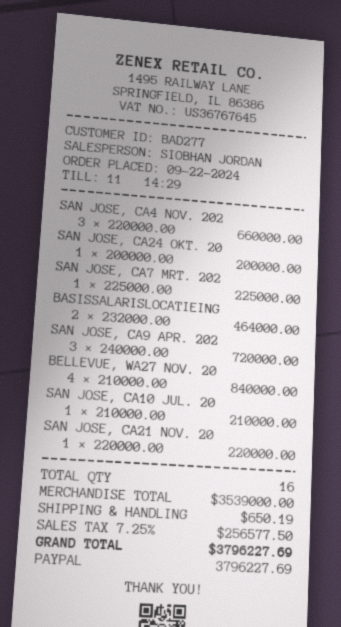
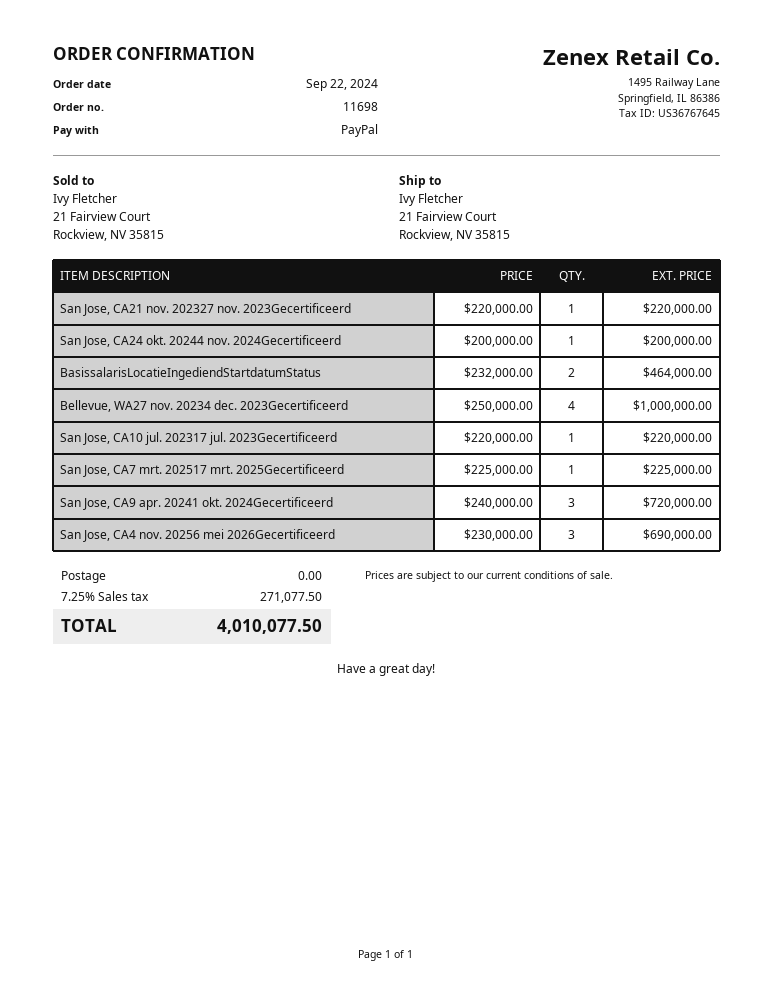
SAN JOSE, CA4 NOV. 202: 3 x 220000.00 = 660000.00 -> 3 x 230000.00 = 690000.00
BELLEVUE, WA27 NOV. 20: 4 x 210000.00 = 840000.00 -> 4 x 250000.00 = 1000000.00
SAN JOSE, CA10 JUL. 20: 1 x 210000.00 = 210000.00 -> 1 x 220000.00 = 220000.00
shipping: 650.19 -> 0.00
tax: 7.25% = 256577.50 -> 7.25% = 271077.50
total: 3796227.69 -> 4010077.50

